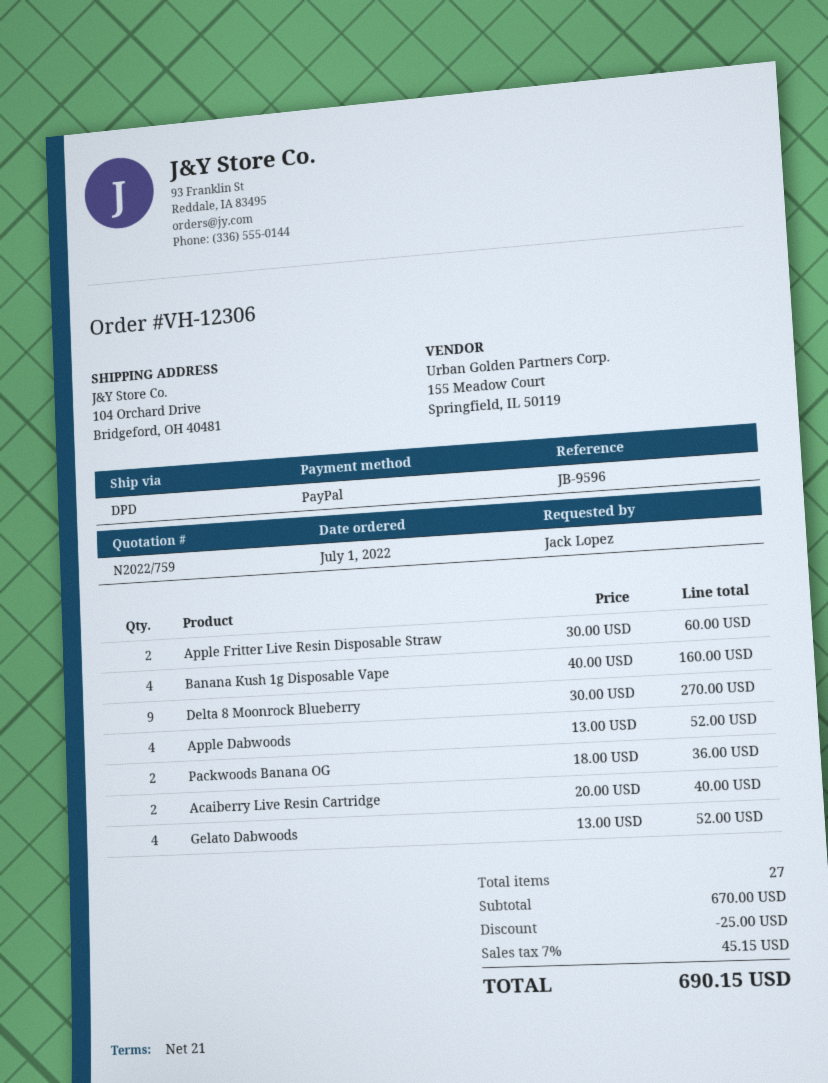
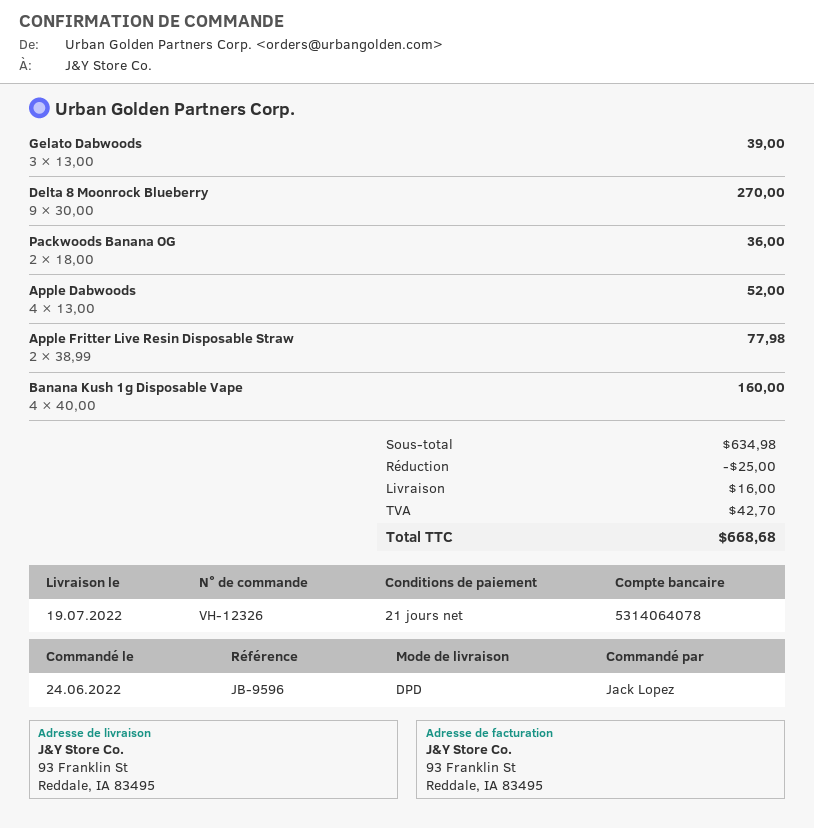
order number: VH-12306 -> VH-12326
order date: 2022-07-01 -> 2022-06-24
ship to: 104 Orchard Drive, Bridgeford, OH 40481 -> 93 Franklin St, Reddale, IA 83495
Apple Fritter Live Resin Disposable Straw: 2 x 30.00 = 60.00 -> 2 x 38.99 = 77.98
Acaiberry Live Resin Cartridge: 2 x 20.00 = 40.00 -> none
Gelato Dabwoods: 4 x 13.00 = 52.00 -> 3 x 13.00 = 39.00
subtotal: 670.00 -> 634.98
shipping: none -> 16.00
tax: 45.15 -> 42.70
total: 690.15 -> 668.68

